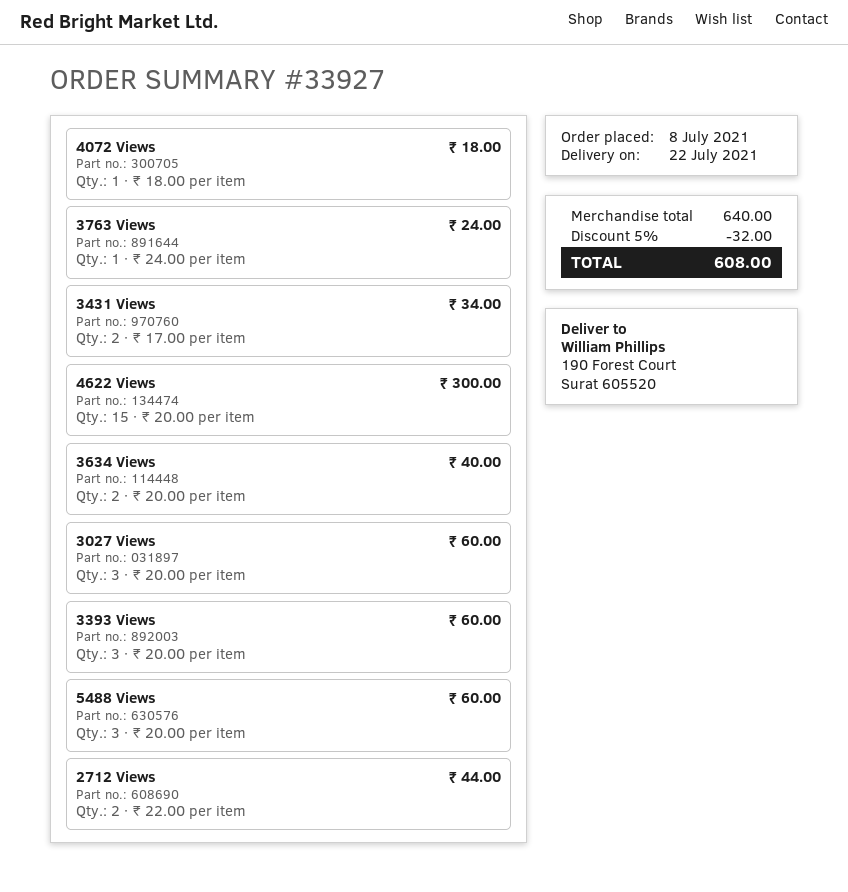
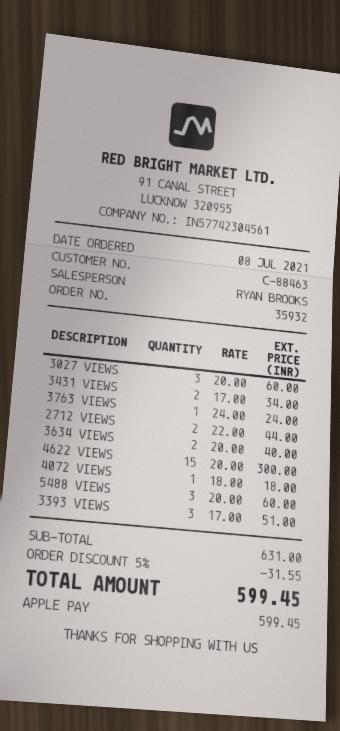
order number: 33927 -> 35932
3393 Views: 3 x 20.00 = 60.00 -> 3 x 17.00 = 51.00
subtotal: 640.00 -> 631.00
discount: 5% = 32.00 -> 5% = 31.55
total: 608.00 -> 599.45

